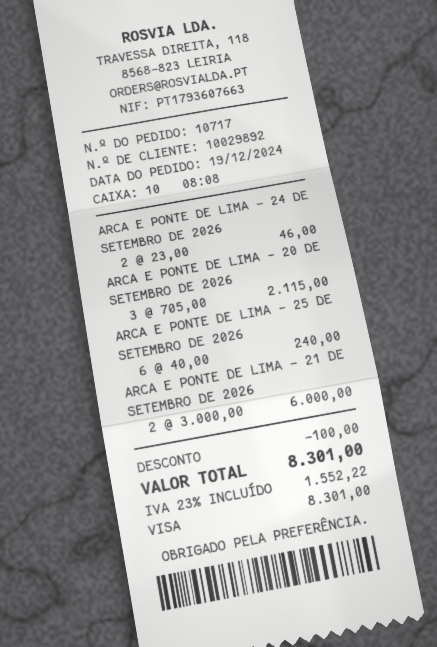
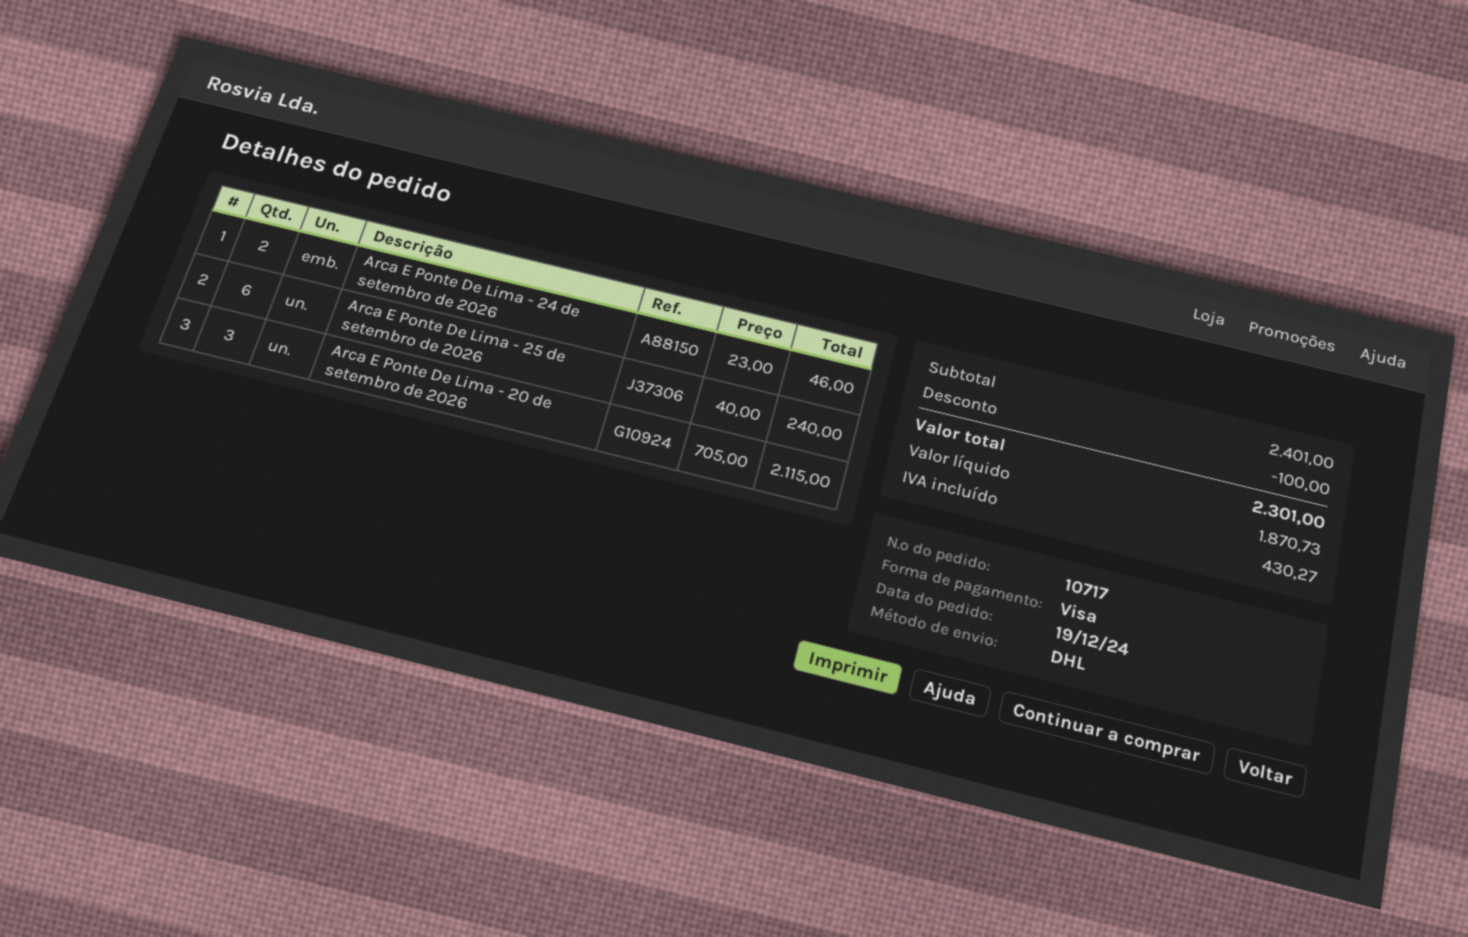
ARCA E PONTE DE LIMA - 21 DE SETEMBRO DE 2026: 2 x 3000.00 = 6000.00 -> none
tax: 1552.22 -> 430.27
total: 8301.00 -> 2301.00

